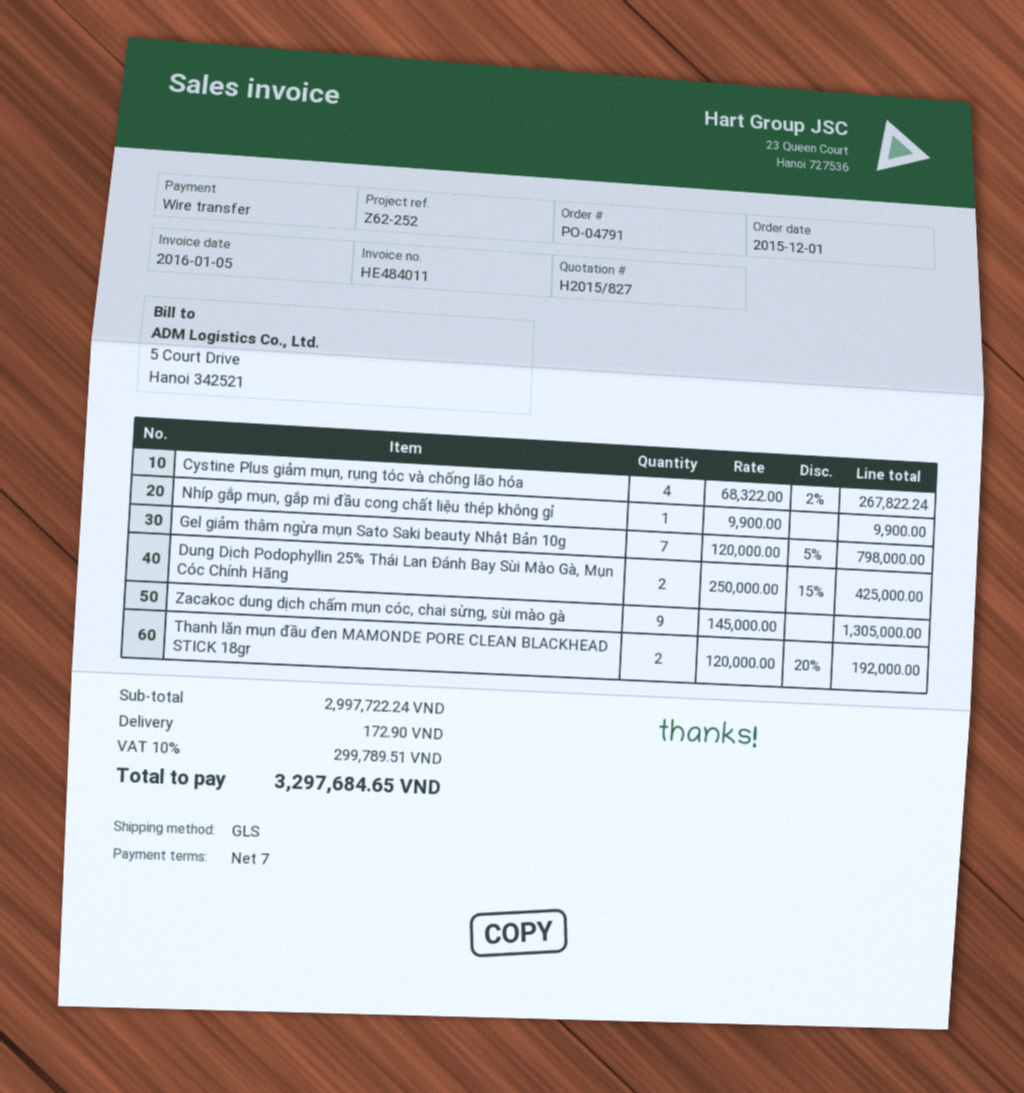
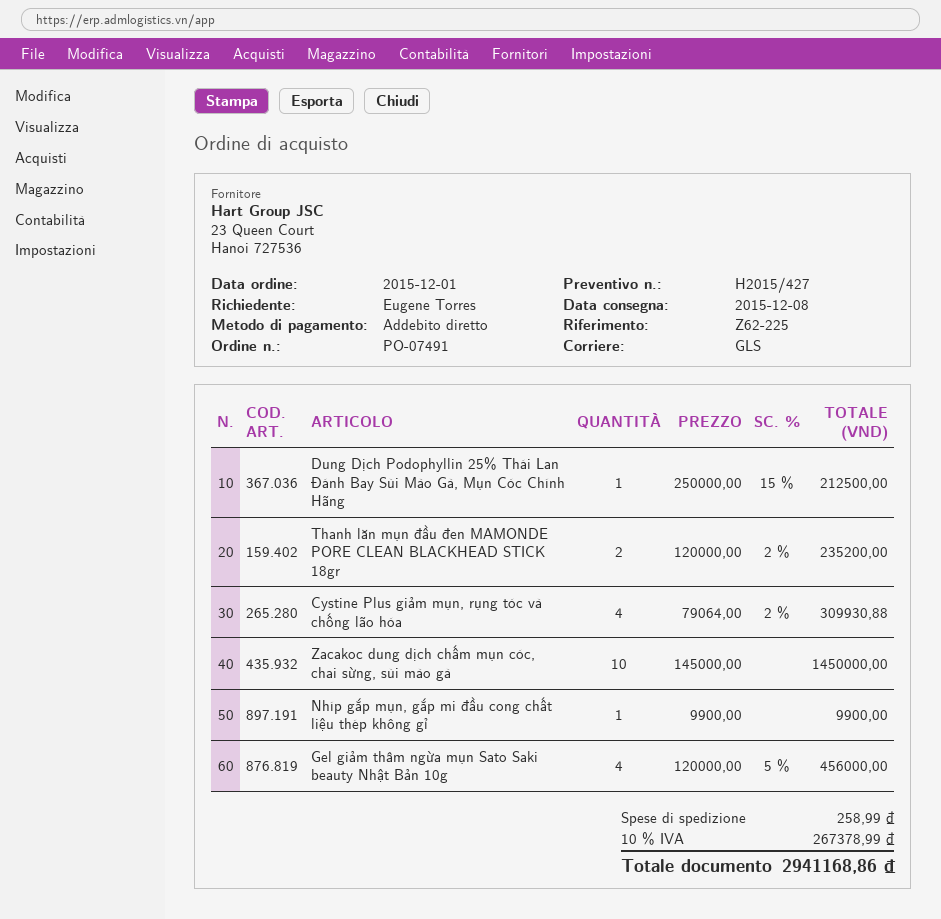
quote number: H2015/827 -> H2015/427
order number: PO-04791 -> PO-07491
reference: Z62-252 -> Z62-225
payment method: bank transfer -> direct debit
Cystine Plus giảm mụn, rụng tóc và chống lão hóa: 4 x 68322.00 - 2% = 267822.24 -> 4 x 79064.00 - 2% = 309930.88
Gel giảm thâm ngừa mụn Sato Saki beauty Nhật Bản 10g: 7 x 120000.00 - 5% = 798000.00 -> 4 x 120000.00 - 5% = 456000.00
Dung Dịch Podophyllin 25% Thái Lan Đánh Bay Sùi Mào Gà, Mụn Cóc Chính Hãng: 2 x 250000.00 - 15% = 425000.00 -> 1 x 250000.00 - 15% = 212500.00
Zacakoc dung dịch chấm mụn cóc, chai sừng, sùi mào gà: 9 x 145000.00 = 1305000.00 -> 10 x 145000.00 = 1450000.00
Thanh lăn mụn đầu đen MAMONDE PORE CLEAN BLACKHEAD STICK 18gr: 2 x 120000.00 - 20% = 192000.00 -> 2 x 120000.00 - 2% = 235200.00
shipping: 172.90 -> 258.99
tax: 10% = 299789.51 -> 10% = 267378.99
total: 3297684.65 -> 2941168.86

